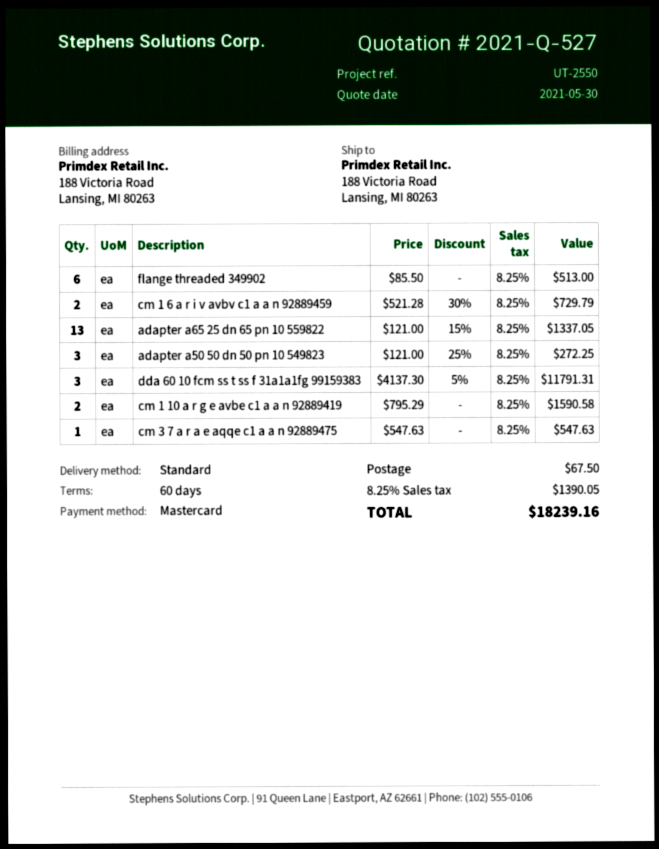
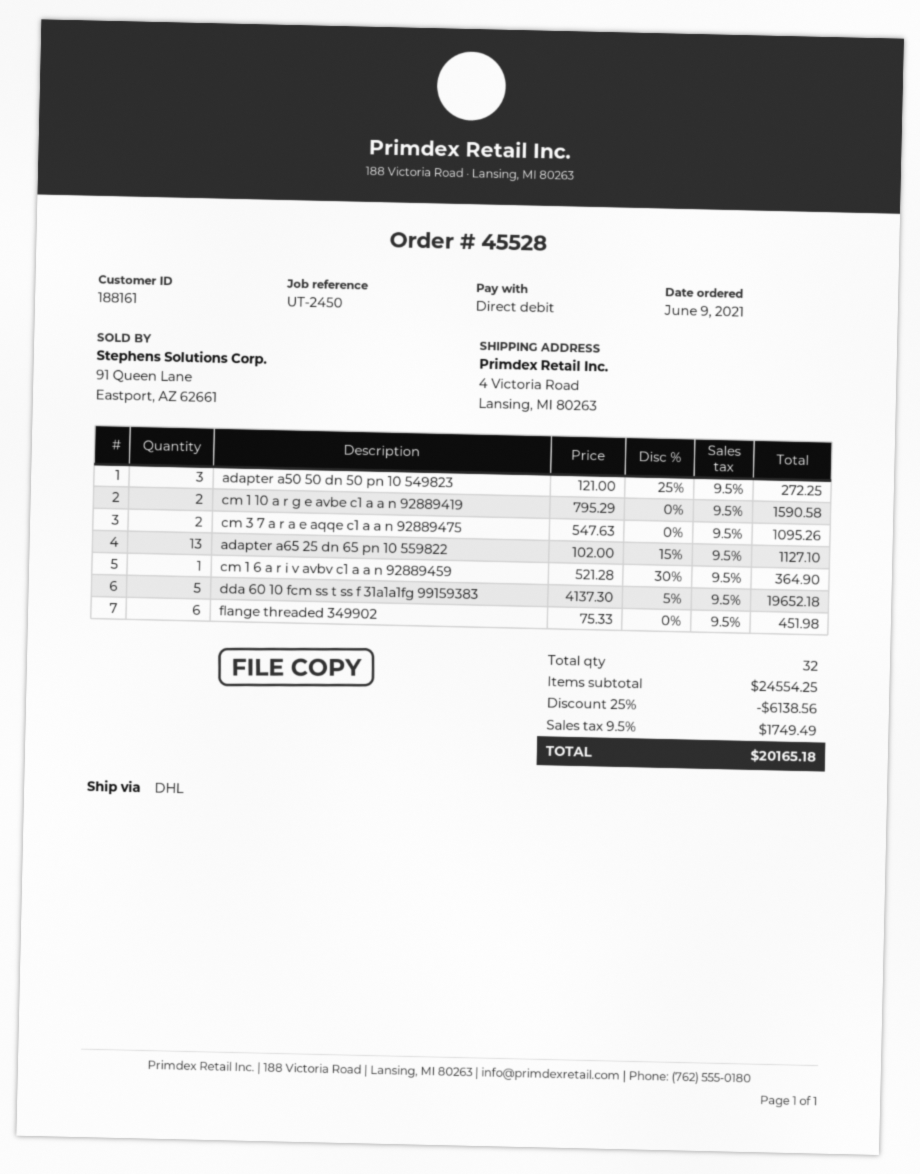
reference: UT-2550 -> UT-2450
payment method: Mastercard -> direct debit
shipping method: standard -> DHL
ship to: 188 Victoria Road, Lansing, MI 80263 -> 4 Victoria Road, Lansing, MI 80263
flange threaded 349902: 6 x 85.50 = 513.00 -> 6 x 75.33 = 451.98
cm 1 6 a r i v avbv c1 a a n 92889459: 2 x 521.28 - 30% = 729.79 -> 1 x 521.28 - 30% = 364.90
adapter a65 25 dn 65 pn 10 559822: 13 x 121.00 - 15% = 1337.05 -> 13 x 102.00 - 15% = 1127.10
dda 60 10 fcm ss t ss f 31a1a1fg 99159383: 3 x 4137.30 - 5% = 11791.31 -> 5 x 4137.30 - 5% = 19652.18
cm 3 7 a r a e aqqe c1 a a n 92889475: 1 x 547.63 = 547.63 -> 2 x 547.63 = 1095.26
discount: none -> 25% = 6138.56
shipping: 67.50 -> none
tax: 8.25% = 1390.05 -> 9.5% = 1749.49
total: 18239.16 -> 20165.18

